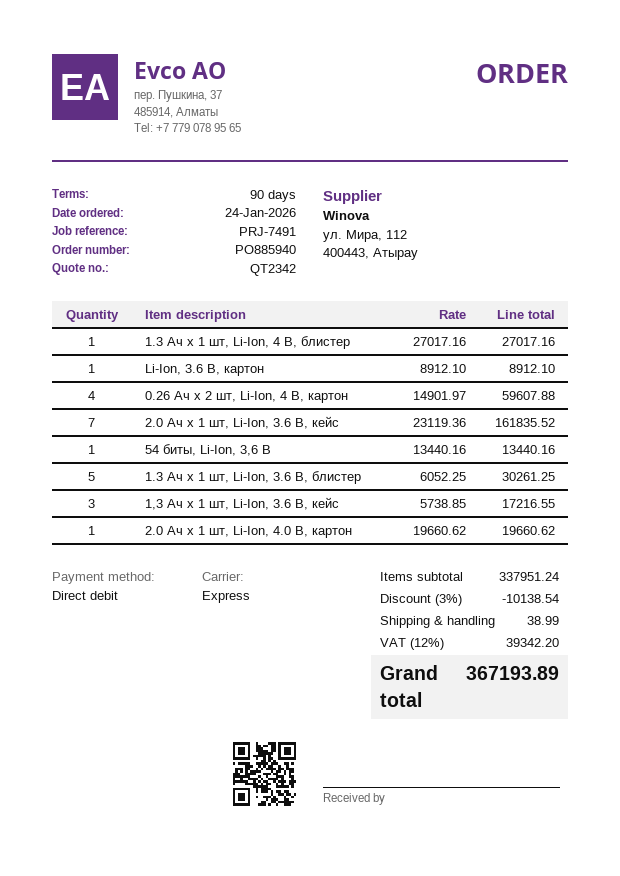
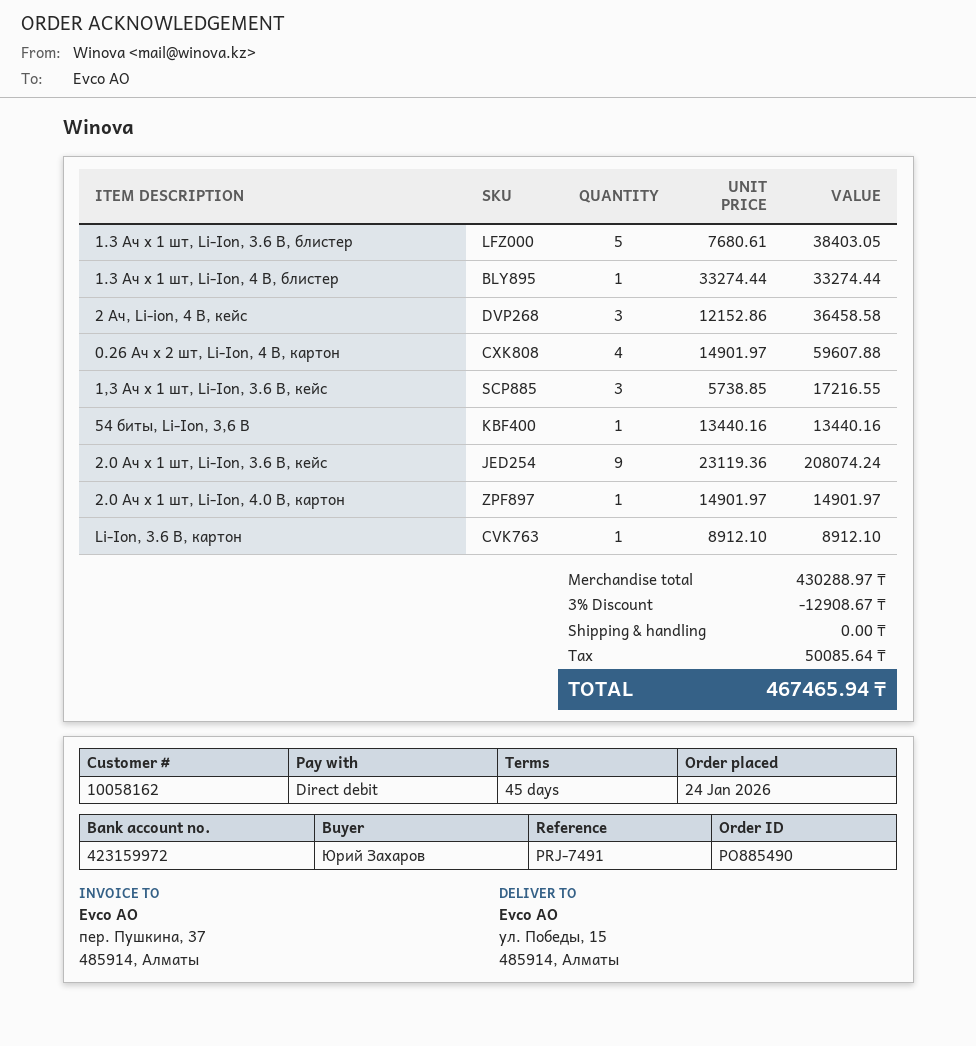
order number: PO885940 -> PO885490
payment terms: 90 days -> 45 days
1.3 Ач x 1 шт, Li-Ion, 4 В, блистер: 1 x 27017.16 = 27017.16 -> 1 x 33274.44 = 33274.44
2.0 Ач x 1 шт, Li-Ion, 3.6 В, кейс: 7 x 23119.36 = 161835.52 -> 9 x 23119.36 = 208074.24
1.3 Ач x 1 шт, Li-Ion, 3.6 В, блистер: 5 x 6052.25 = 30261.25 -> 5 x 7680.61 = 38403.05
2.0 Ач x 1 шт, Li-Ion, 4.0 В, картон: 1 x 19660.62 = 19660.62 -> 1 x 14901.97 = 14901.97
2 Ач, Li-ion, 4 В, кейс: none -> 3 x 12152.86 = 36458.58
subtotal: 337951.24 -> 430288.97
discount: 3% = 10138.54 -> 3% = 12908.67
shipping: 38.99 -> 0.00
tax: 39342.20 -> 50085.64
total: 367193.89 -> 467465.94

